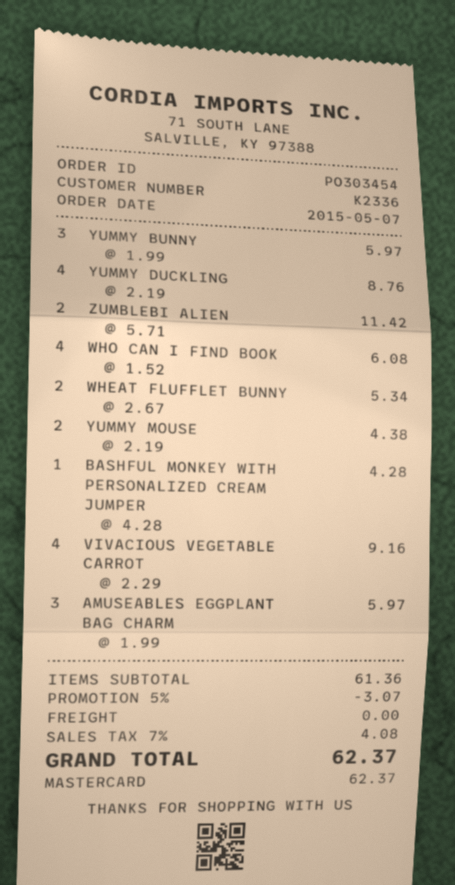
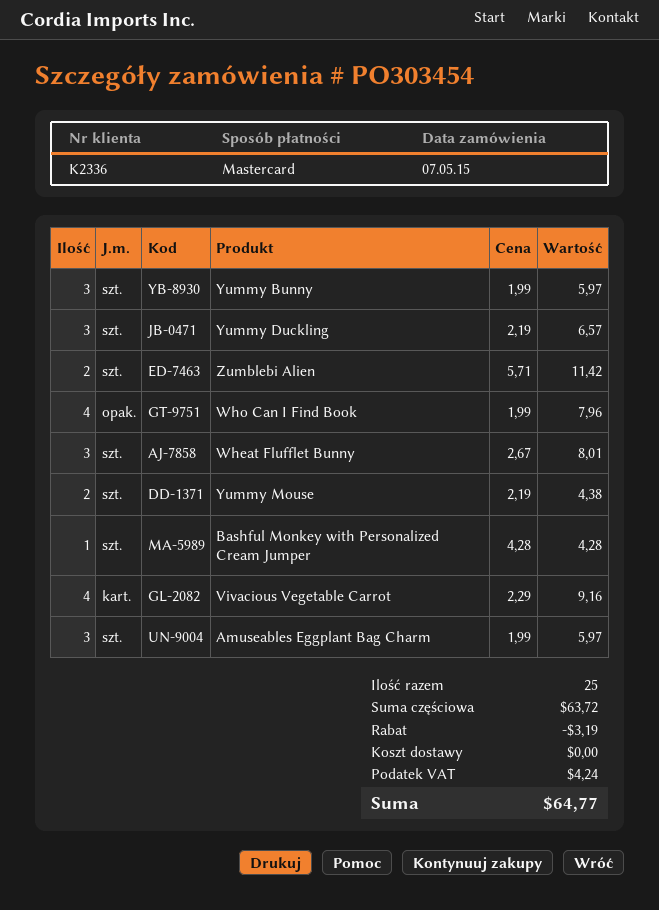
YUMMY DUCKLING: 4 x 2.19 = 8.76 -> 3 x 2.19 = 6.57
WHO CAN I FIND BOOK: 4 x 1.52 = 6.08 -> 4 x 1.99 = 7.96
WHEAT FLUFFLET BUNNY: 2 x 2.67 = 5.34 -> 3 x 2.67 = 8.01
subtotal: 61.36 -> 63.72
discount: 3.07 -> 3.19
tax: 4.08 -> 4.24
total: 62.37 -> 64.77

